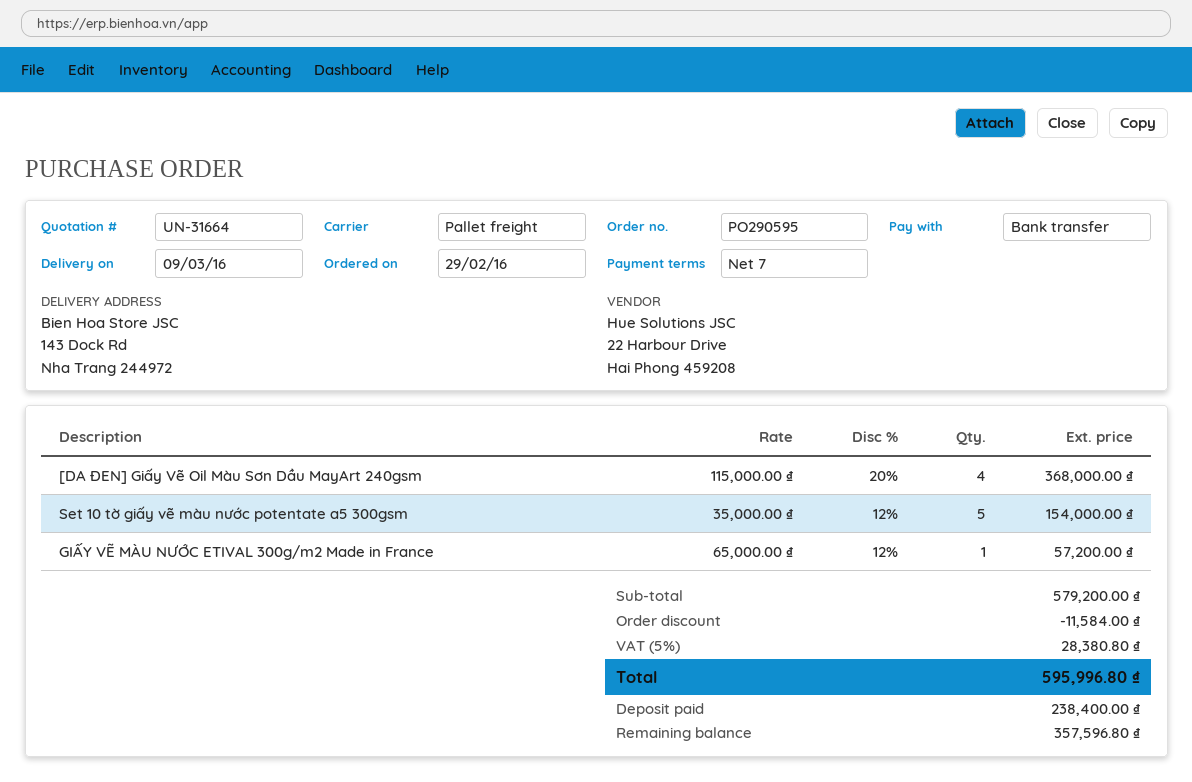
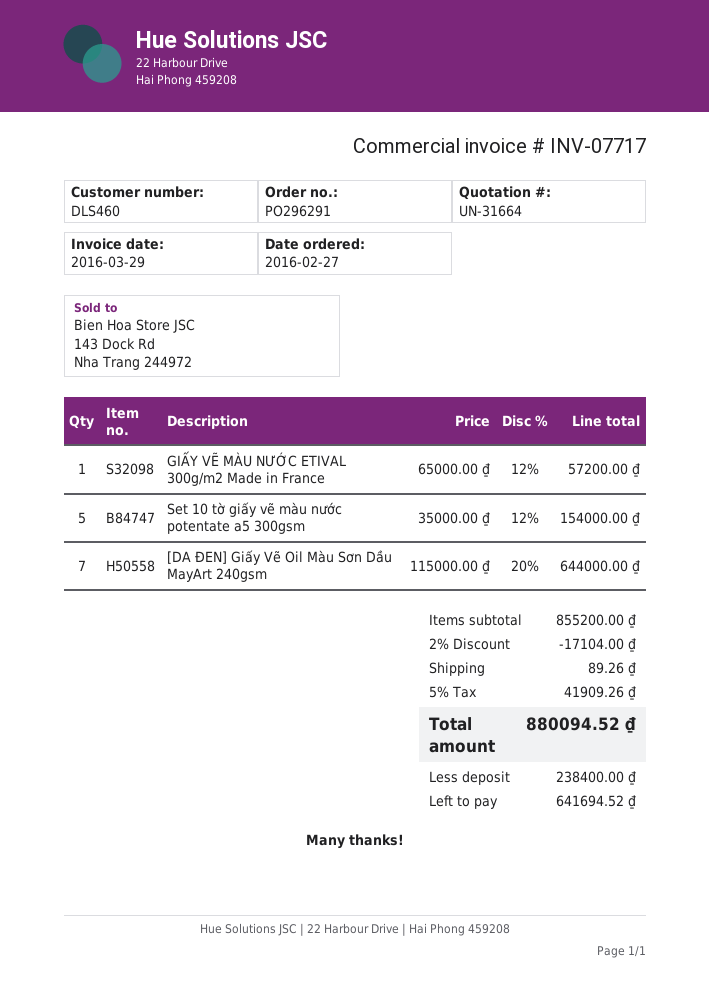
order number: PO290595 -> PO296291
order date: 2016-02-29 -> 2016-02-27
[DA ĐEN] Giấy Vẽ Oil Màu Sơn Dầu MayArt 240gsm: 4 x 115000.00 - 20% = 368000.00 -> 7 x 115000.00 - 20% = 644000.00
subtotal: 579200.00 -> 855200.00
discount: 11584.00 -> 17104.00
shipping: none -> 89.26
tax: 5% = 28380.80 -> 5% = 41909.26
total: 595996.80 -> 880094.52
balance: 357596.80 -> 641694.52

